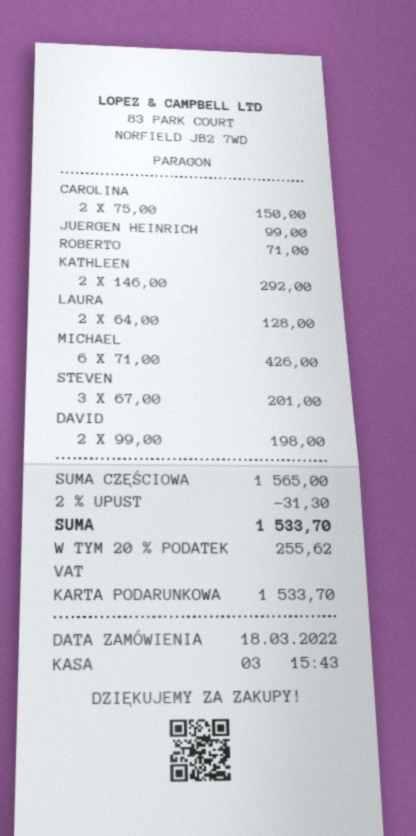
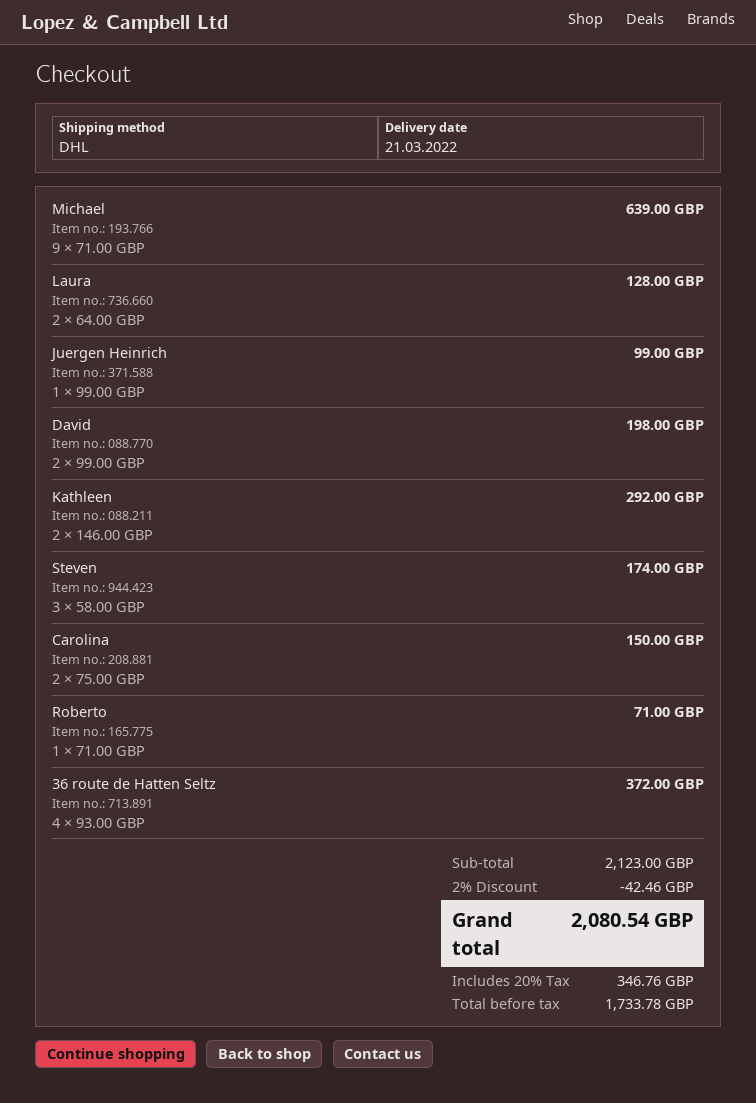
MICHAEL: 6 x 71.00 = 426.00 -> 9 x 71.00 = 639.00
STEVEN: 3 x 67.00 = 201.00 -> 3 x 58.00 = 174.00
36 route de Hatten Seltz: none -> 4 x 93.00 = 372.00
subtotal: 1565.00 -> 2123.00
discount: 2% = 31.30 -> 2% = 42.46
tax: 20% = 255.62 -> 20% = 346.76
total: 1533.70 -> 2080.54

